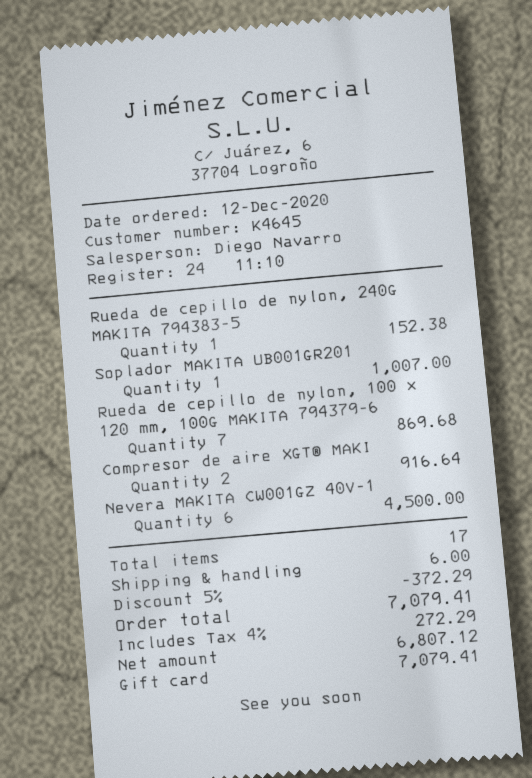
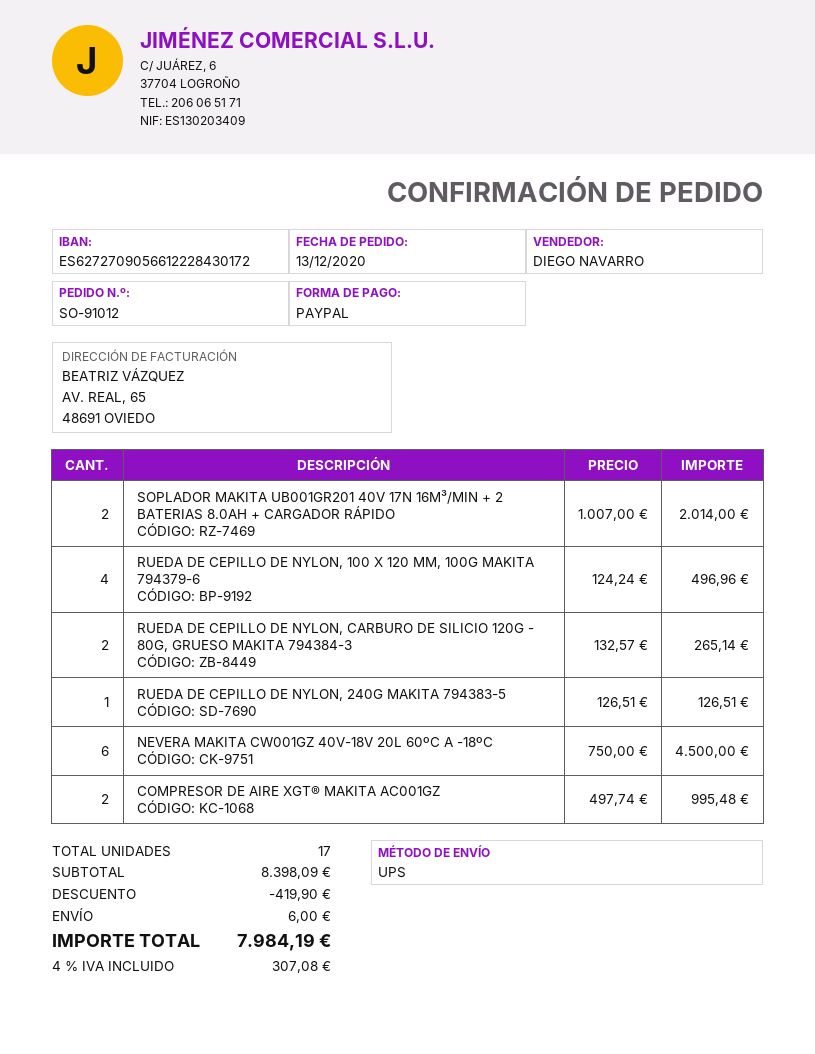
order date: 2020-12-12 -> 2020-12-13
payment method: gift card -> PayPal
Rueda de cepillo de nylon, 240G MAKITA 794383-5: 1 for 152.38 -> 1 for 126.51
Soplador MAKITA UB001GR201: 1 for 1007.00 -> 2 for 2014.00
Rueda de cepillo de nylon, 100 x 120 mm, 100G MAKITA 794379-6: 7 for 869.68 -> 4 for 496.96
Compresor de aire XGT® MAKI: 2 for 916.64 -> 2 for 995.48
RUEDA DE CEPILLO DE NYLON, CARBURO DE SILICIO 120G - 80G, GRUESO MAKITA 794384-3: none -> 2 for 265.14
discount: 372.29 -> 419.90
tax: 4% = 272.29 -> 4% = 307.08
total: 7079.41 -> 7984.19

